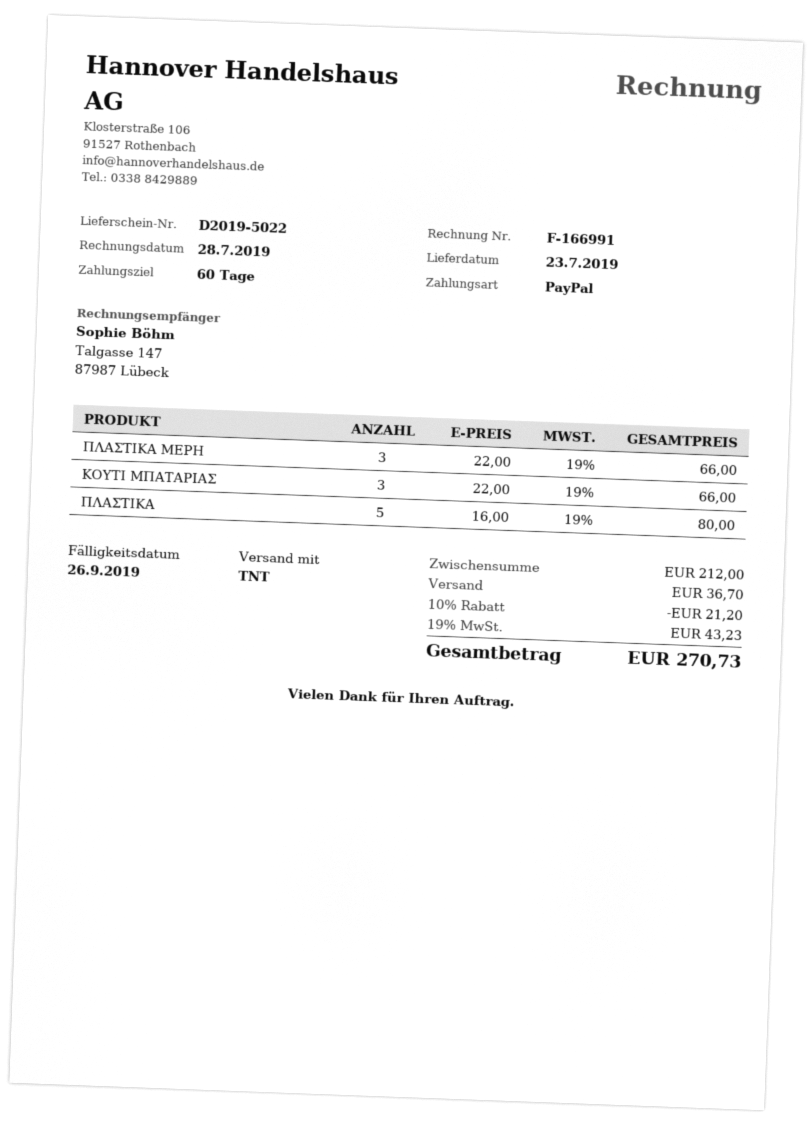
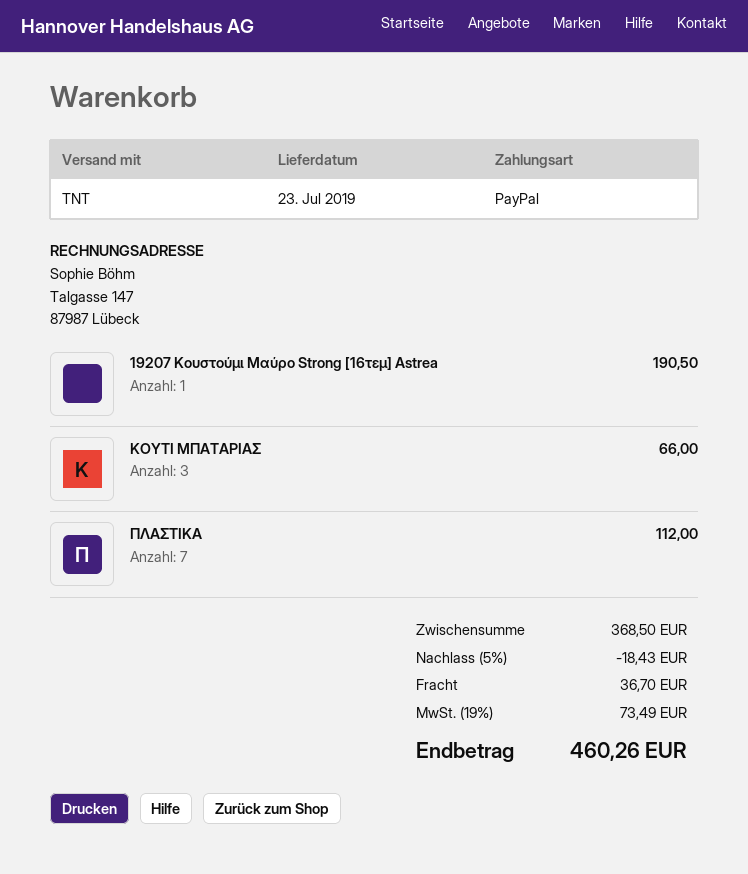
ΠΛΑΣΤΙΚΑ ΜΕΡΗ: 3 for 66.00 -> none
ΠΛΑΣΤΙΚΑ: 5 for 80.00 -> 7 for 112.00
19207 Κουστούμι Μαύρο Strong [16τεμ] Astrea: none -> 1 for 190.50
subtotal: 212.00 -> 368.50
discount: 10% = 21.20 -> 5% = 18.43
tax: 19% = 43.23 -> 19% = 73.49
total: 270.73 -> 460.26

